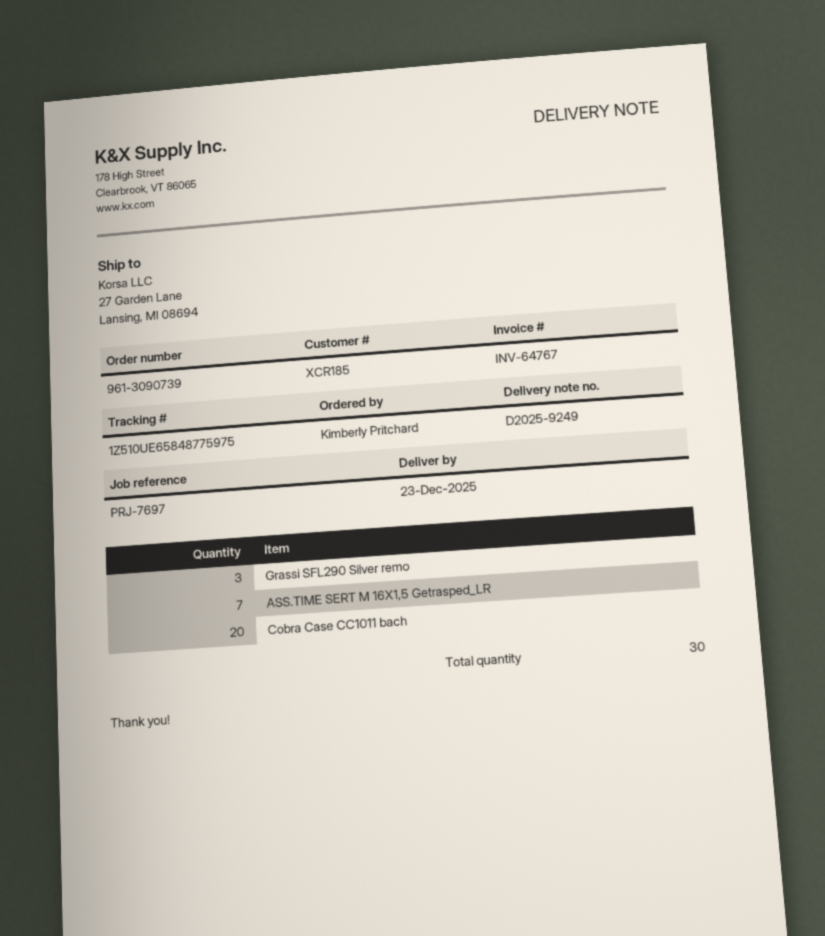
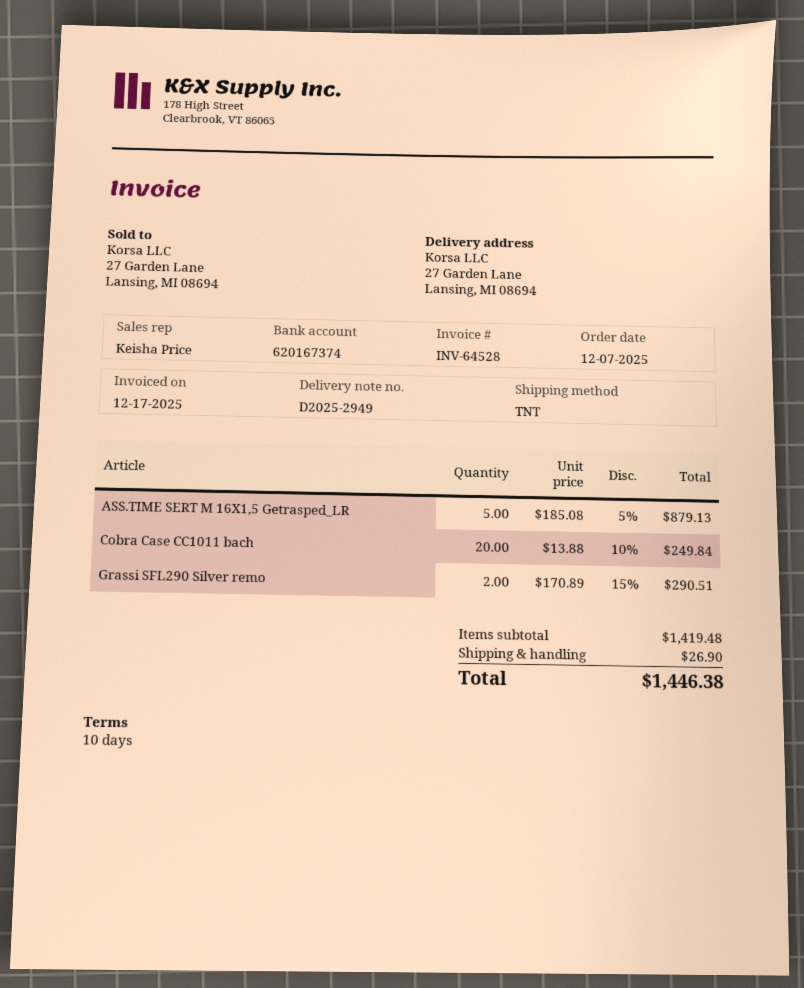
delivery note number: D2025-9249 -> D2025-2949
invoice number: INV-64767 -> INV-64528
Grassi SFL290 Silver remo: 3 -> 2
ASS.TIME SERT M 16X1,5 Getrasped_LR: 7 -> 5

